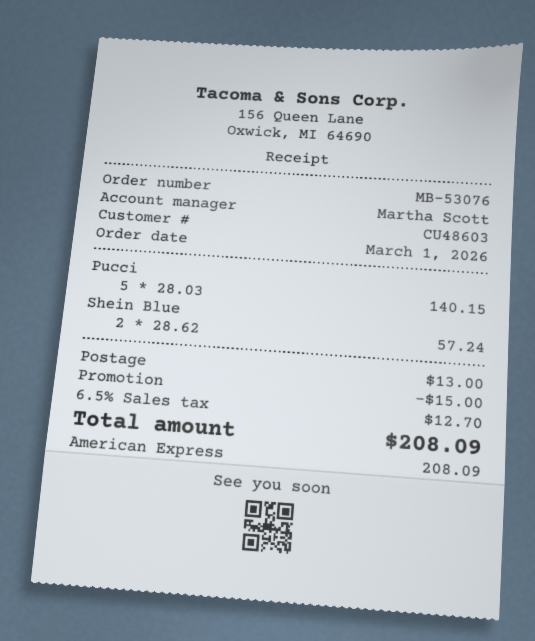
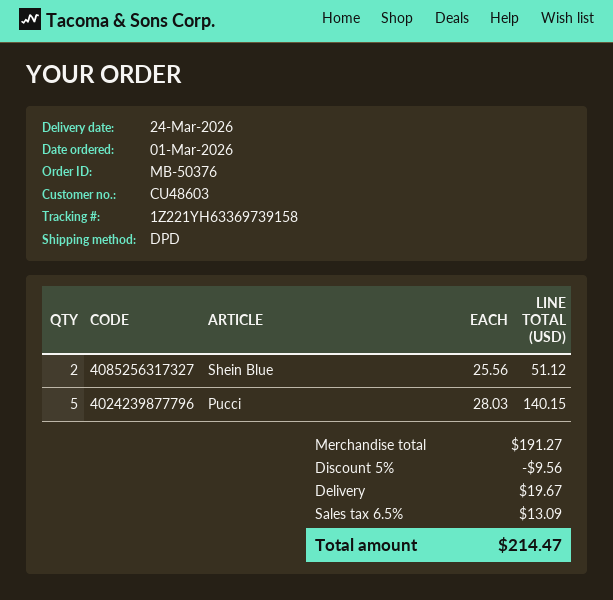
order number: MB-53076 -> MB-50376
Shein Blue: 2 x 28.62 = 57.24 -> 2 x 25.56 = 51.12
discount: 15.00 -> 9.56
shipping: 13.00 -> 19.67
tax: 6.5% = 12.70 -> 6.5% = 13.09
total: 208.09 -> 214.47

